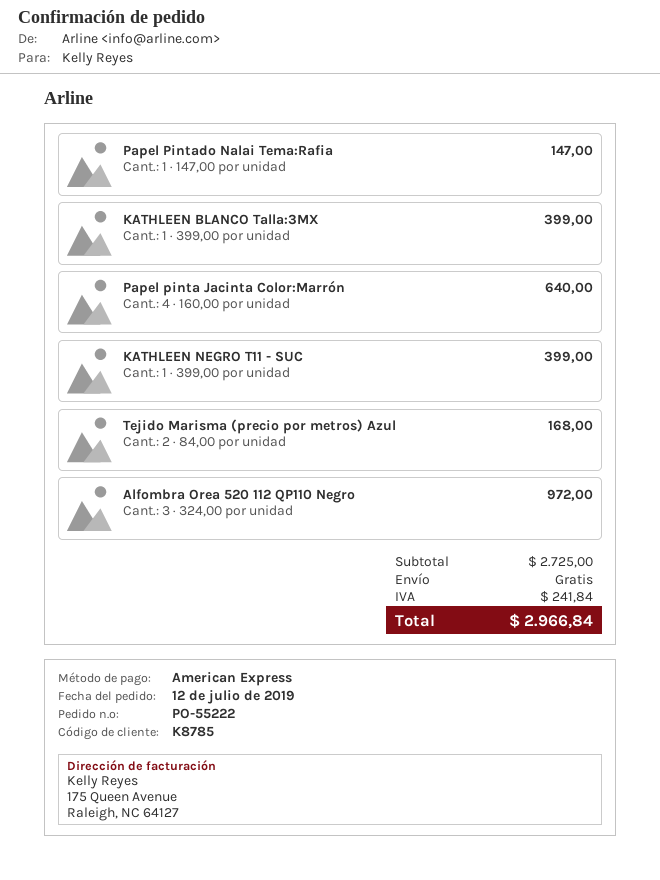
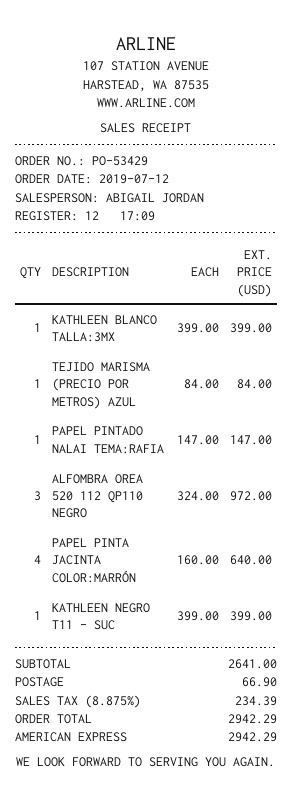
order number: PO-55222 -> PO-53429
Tejido Marisma (precio por metros) Azul: 2 x 84.00 = 168.00 -> 1 x 84.00 = 84.00
subtotal: 2725.00 -> 2641.00
shipping: 0.00 -> 66.90
tax: 241.84 -> 234.39
total: 2966.84 -> 2942.29

